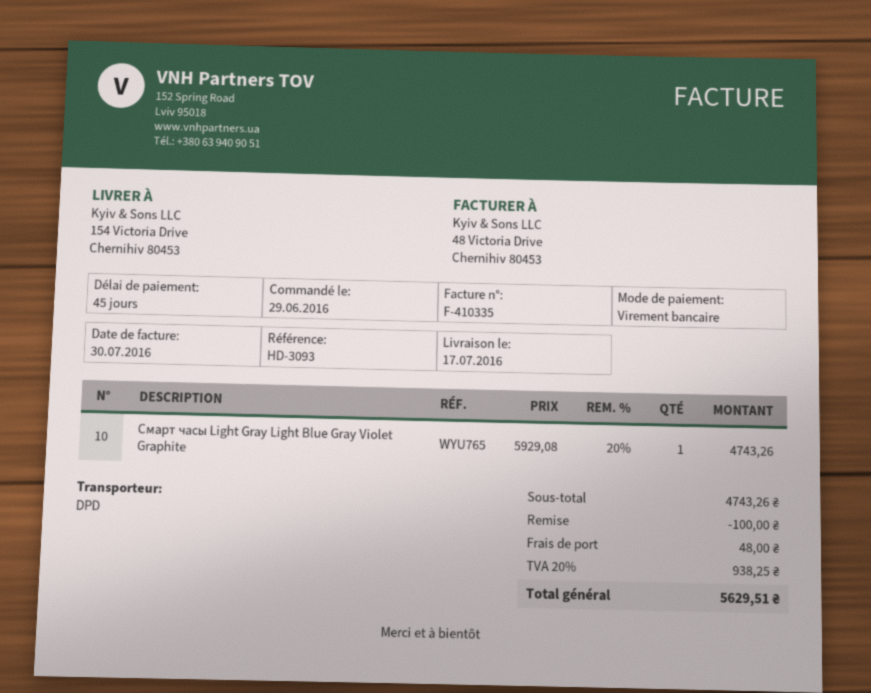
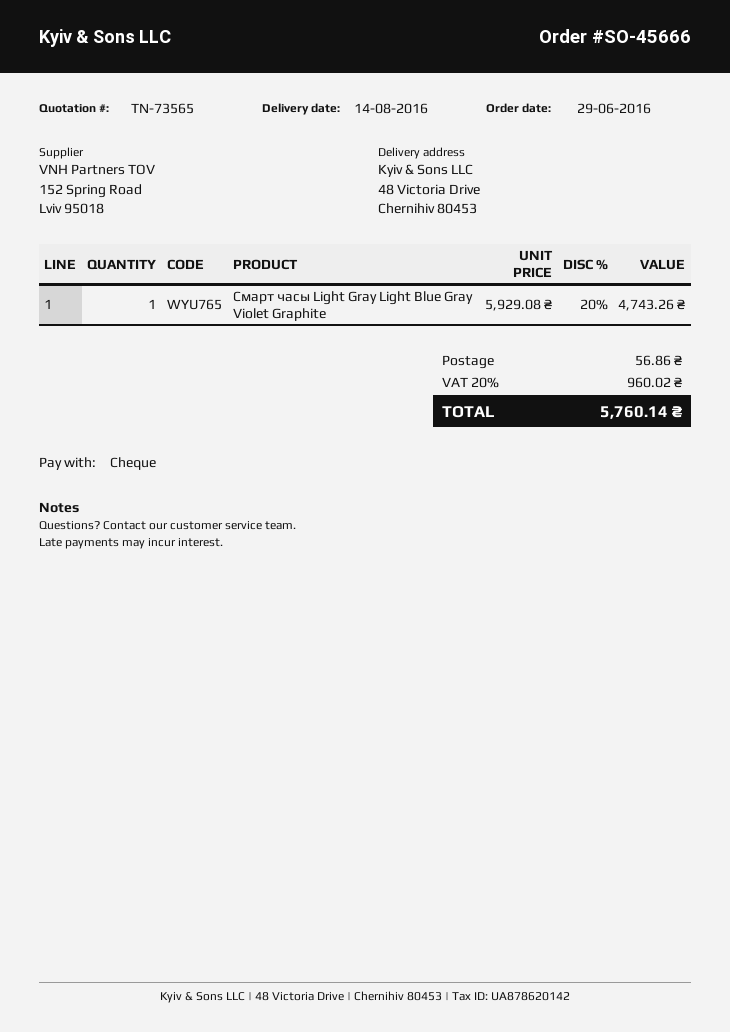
delivery date: 2016-07-17 -> 2016-08-14
payment method: bank transfer -> cheque
ship to: 154 Victoria Drive, Chernihiv 80453 -> 48 Victoria Drive, Chernihiv 80453
discount: 100.00 -> none
shipping: 48.00 -> 56.86
tax: 20% = 938.25 -> 20% = 960.02
total: 5629.51 -> 5760.14

